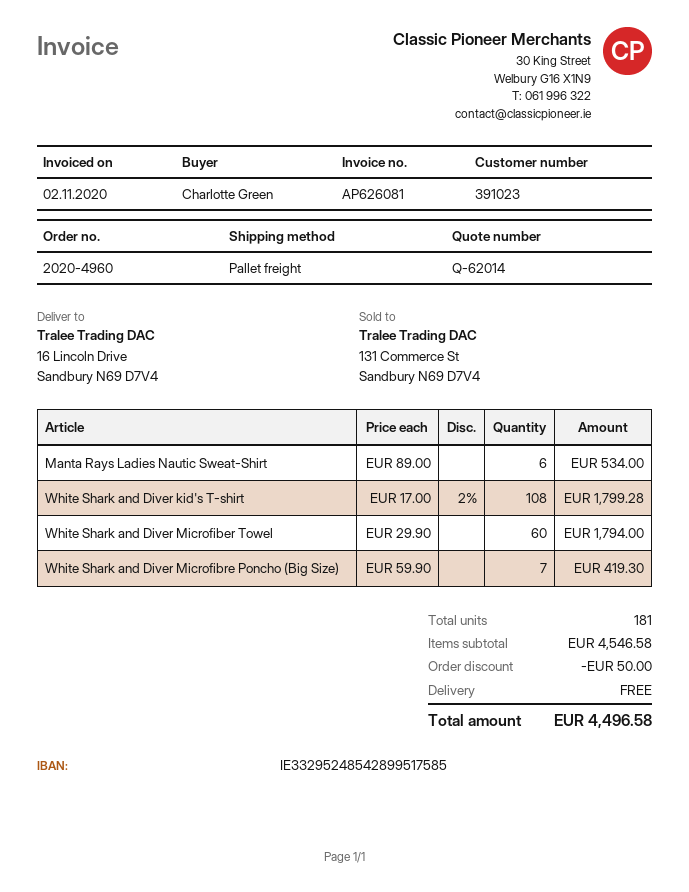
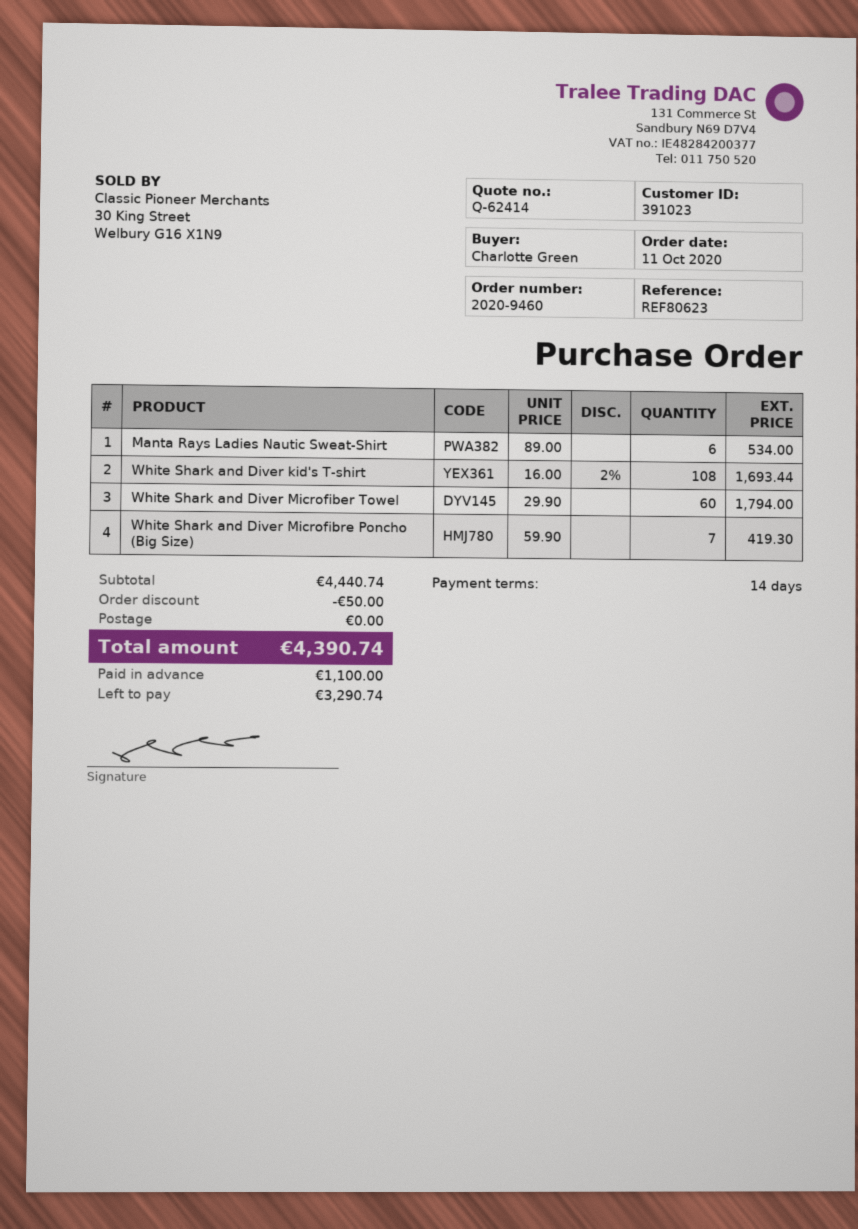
quote number: Q-62014 -> Q-62414
order number: 2020-4960 -> 2020-9460
White Shark and Diver kid's T-shirt: 108 x 17.00 - 2% = 1799.28 -> 108 x 16.00 - 2% = 1693.44
subtotal: 4546.58 -> 4440.74
total: 4496.58 -> 4390.74

